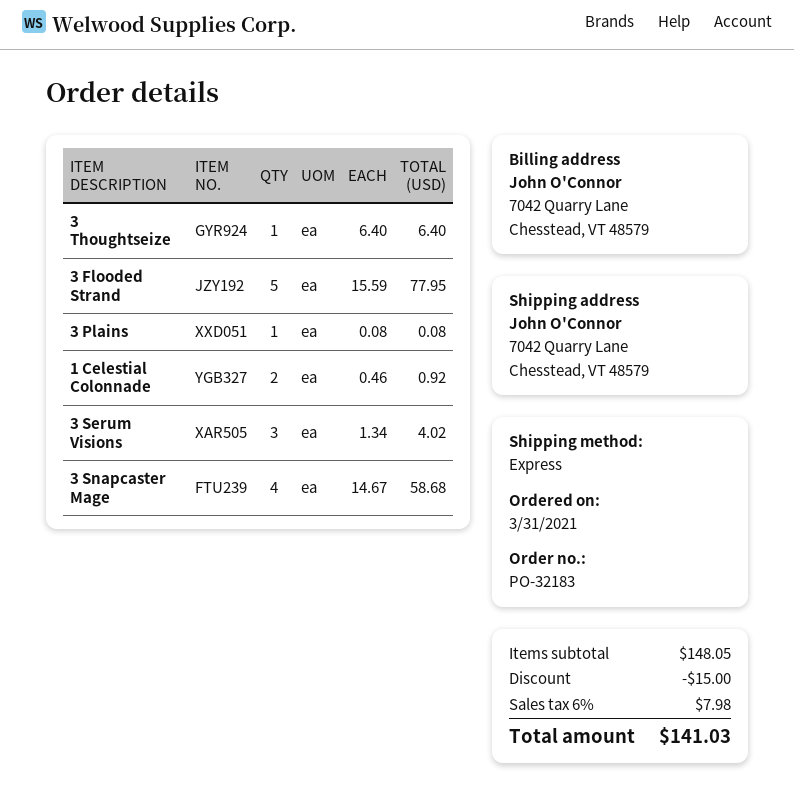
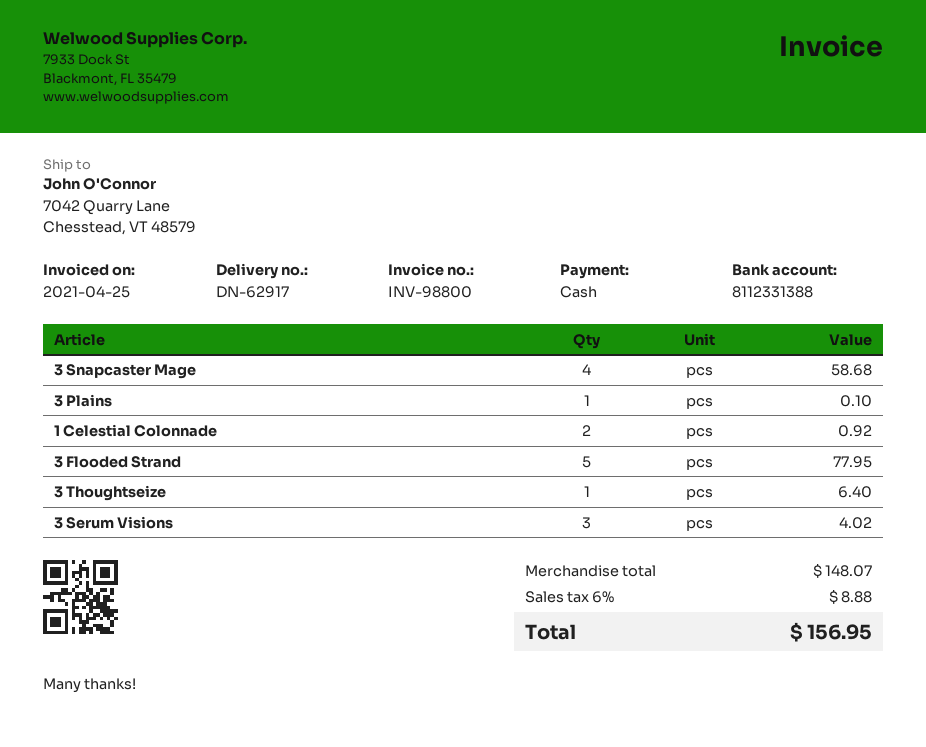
3 Plains: 1 for 0.08 -> 1 for 0.10
subtotal: 148.05 -> 148.07
discount: 15.00 -> none
tax: 6% = 7.98 -> 6% = 8.88
total: 141.03 -> 156.95

